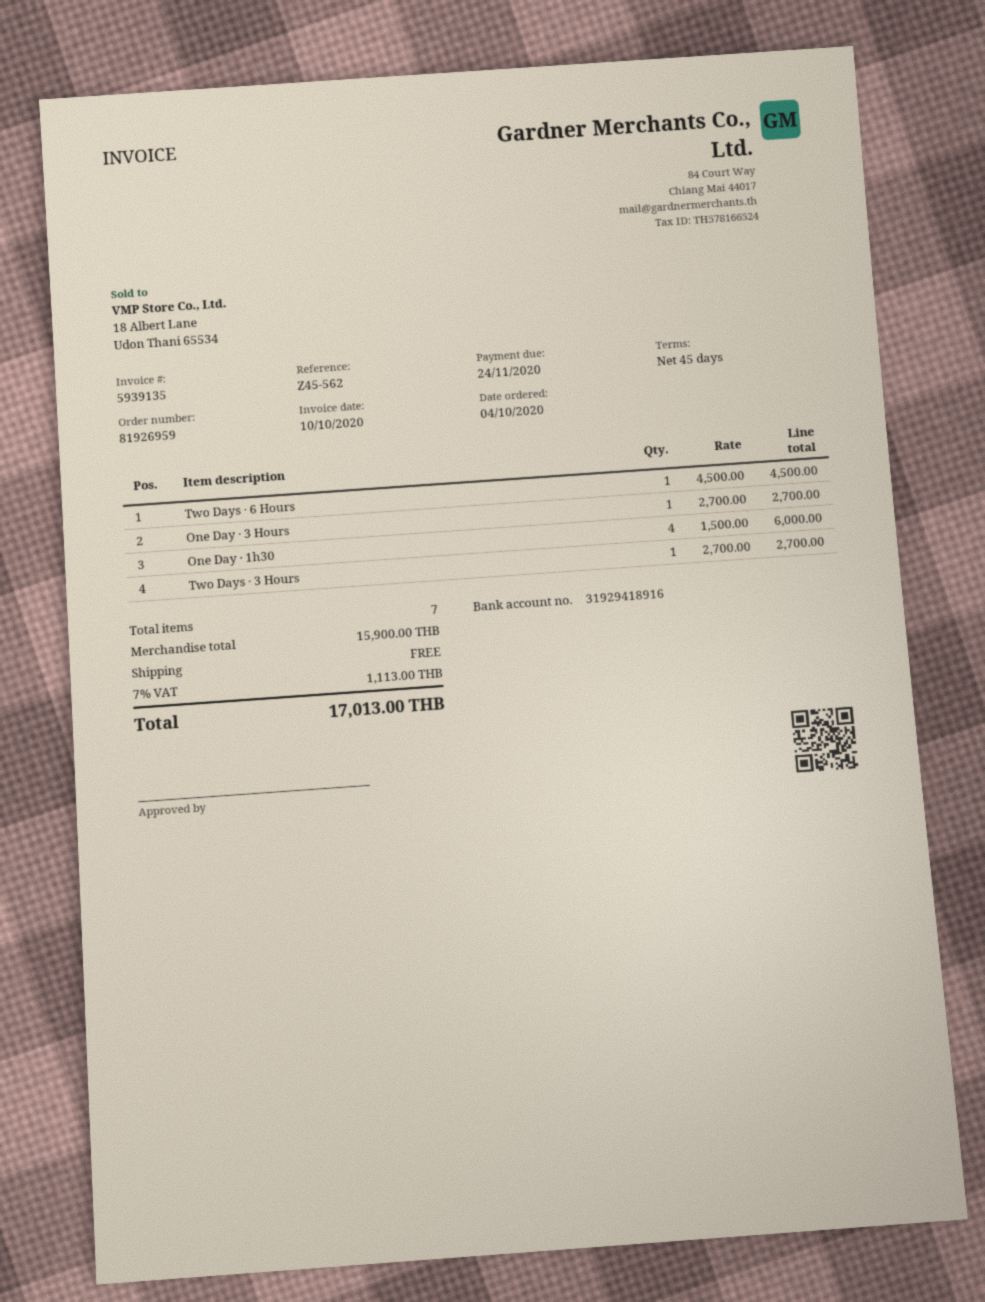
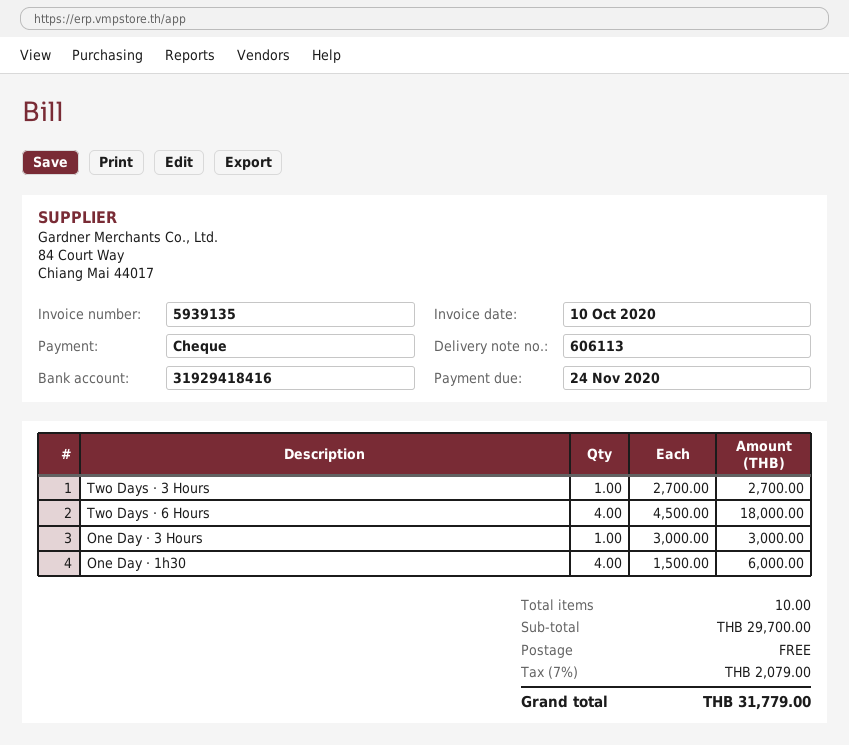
bank account: 31929418916 -> 31929418416
Two Days · 6 Hours: 1 x 4500.00 = 4500.00 -> 4 x 4500.00 = 18000.00
One Day · 3 Hours: 1 x 2700.00 = 2700.00 -> 1 x 3000.00 = 3000.00
total quantity: 7 -> 10
subtotal: 15900.00 -> 29700.00
tax: 7% = 1113.00 -> 7% = 2079.00
total: 17013.00 -> 31779.00

